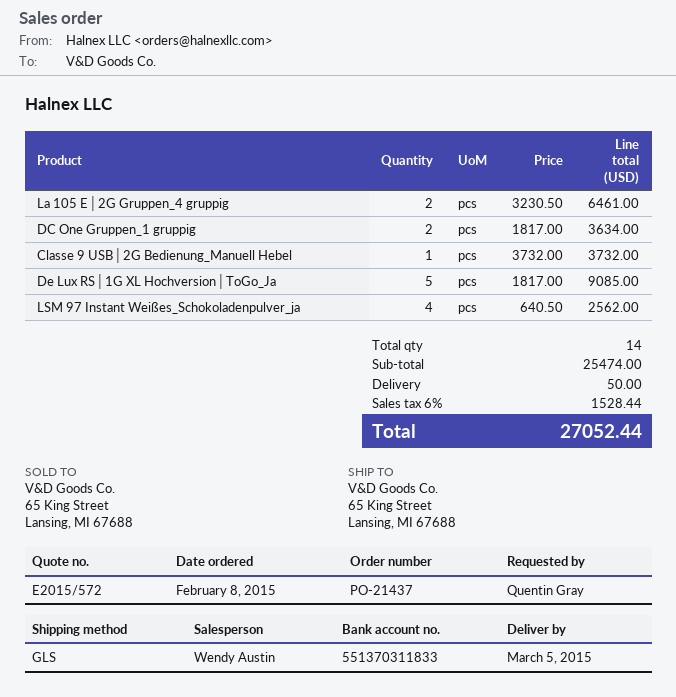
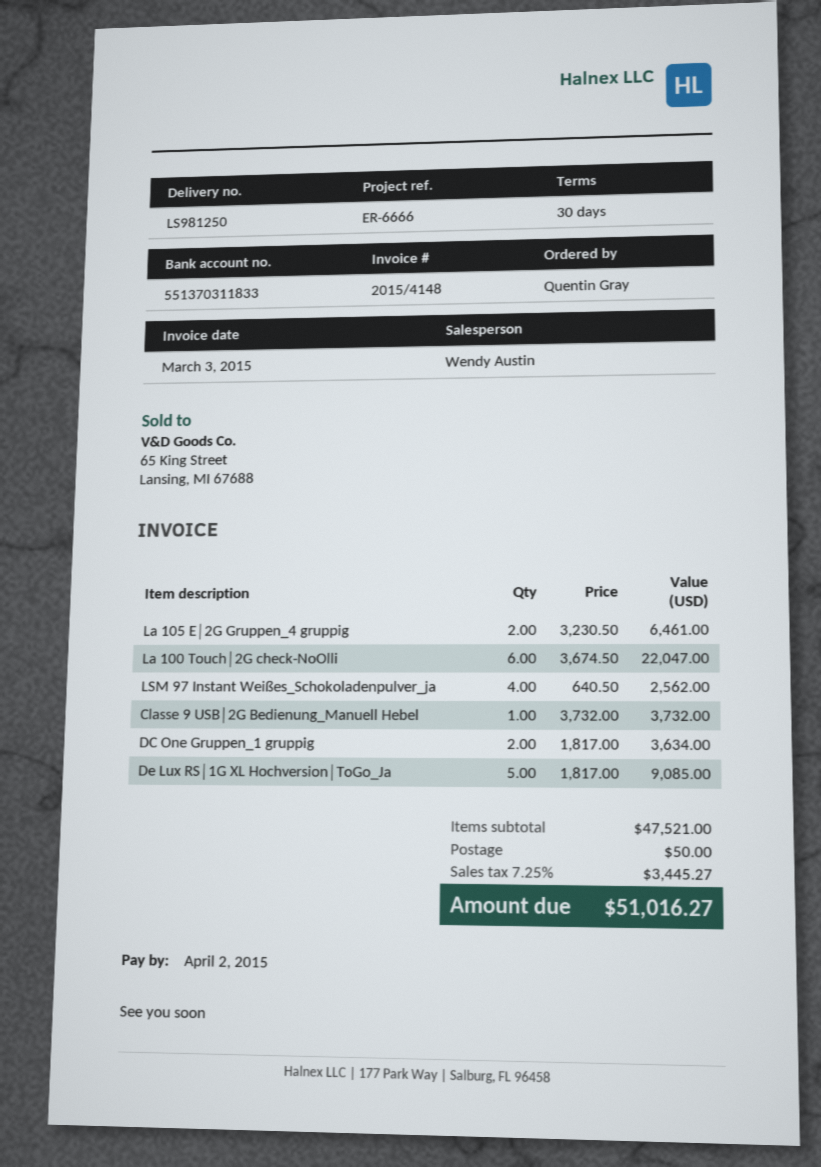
La 100 Touch│2G check-NoOlli: none -> 6 x 3674.50 = 22047.00
subtotal: 25474.00 -> 47521.00
tax: 6% = 1528.44 -> 7.25% = 3445.27
total: 27052.44 -> 51016.27

